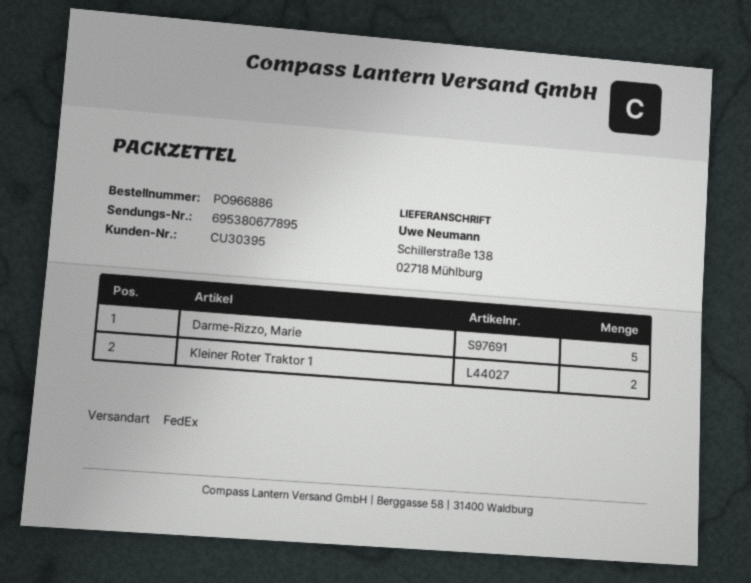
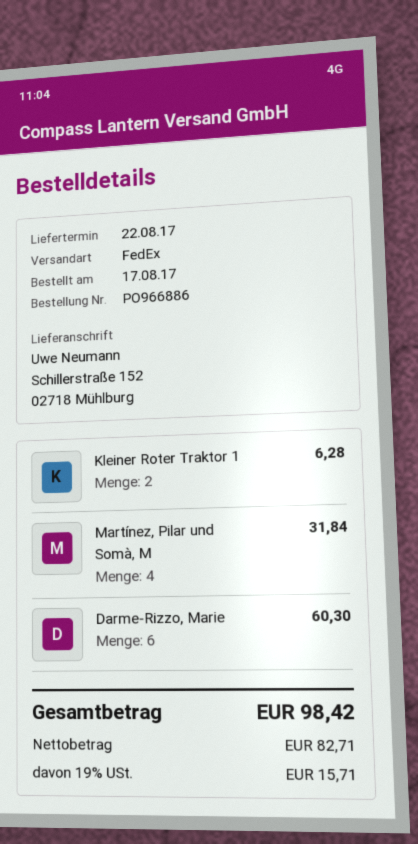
ship to: Schillerstraße 138, 02718 Mühlburg -> Schillerstraße 152, 02718 Mühlburg
Darme-Rizzo, Marie: 5 -> 6
Martínez, Pilar und Somà, M: none -> 4

